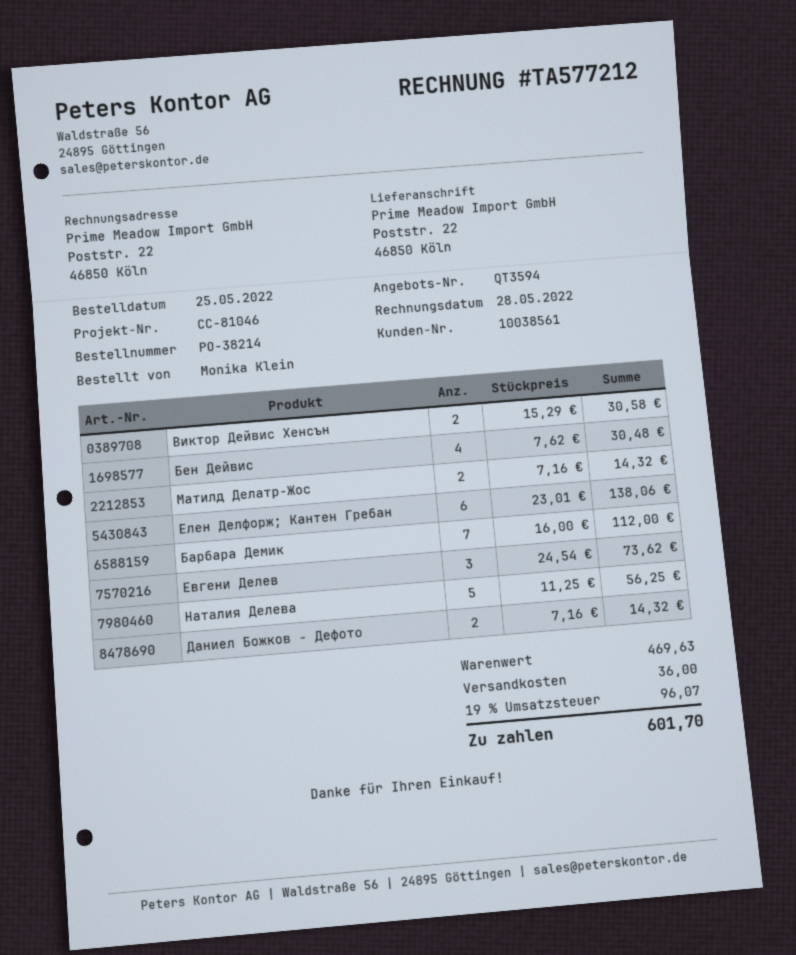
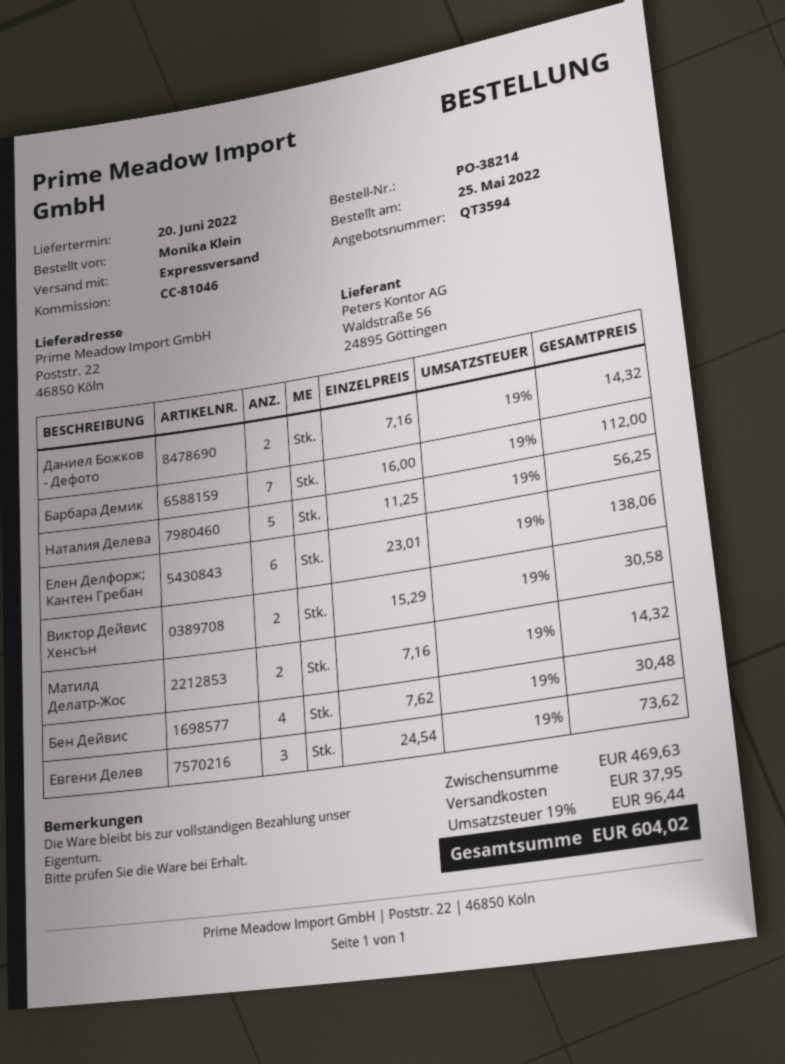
shipping: 36.00 -> 37.95
tax: 19% = 96.07 -> 19% = 96.44
total: 601.70 -> 604.02

